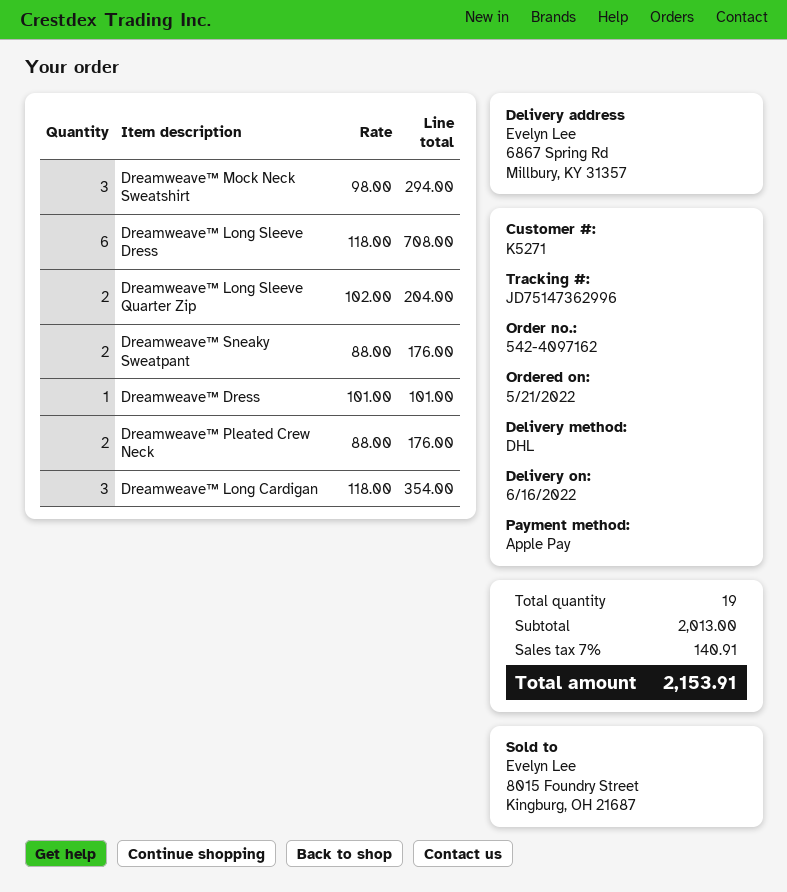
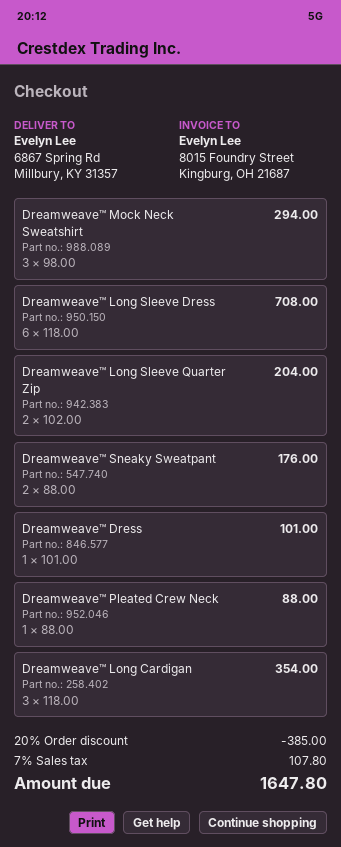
Dreamweave™ Pleated Crew Neck: 2 x 88.00 = 176.00 -> 1 x 88.00 = 88.00
discount: none -> 20% = 385.00
tax: 7% = 140.91 -> 7% = 107.80
total: 2153.91 -> 1647.80

